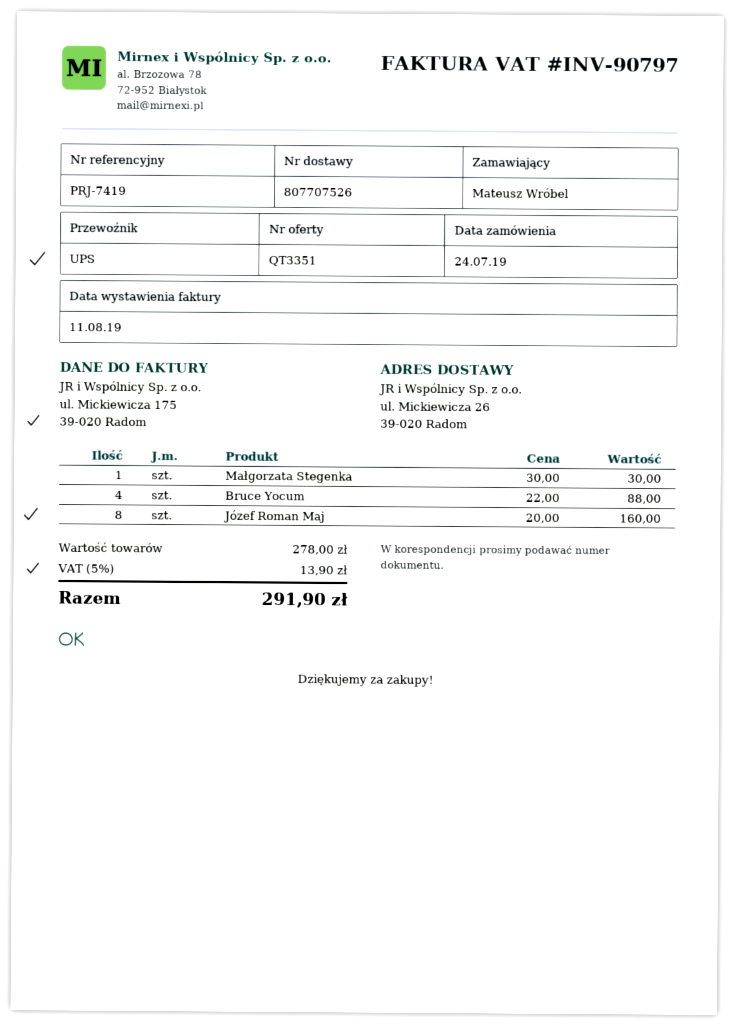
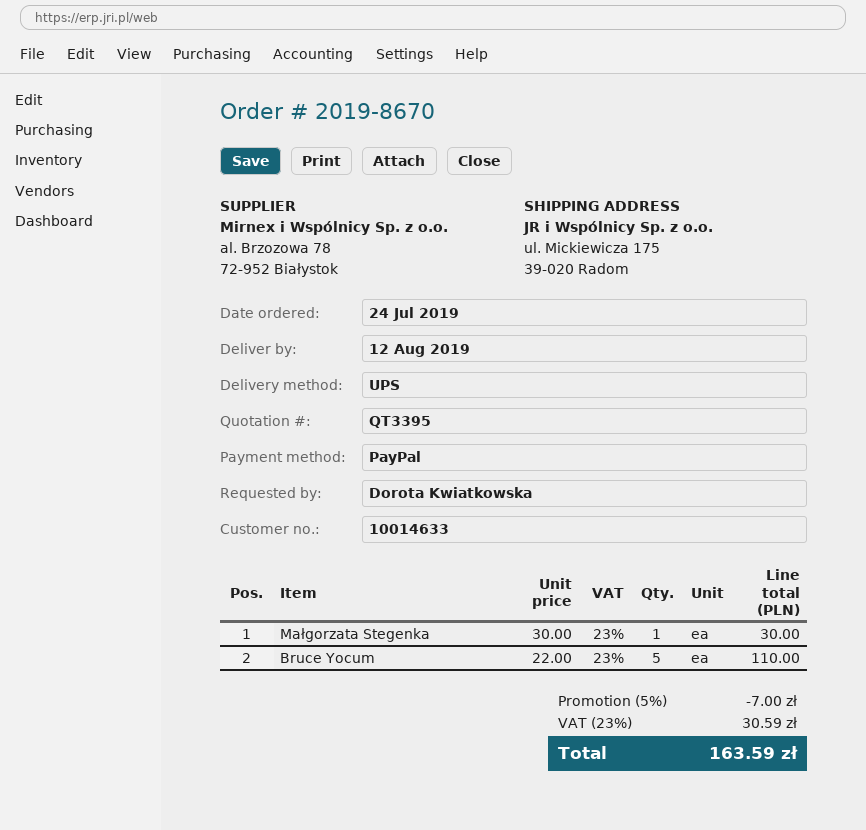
quote number: QT3351 -> QT3395
ordered by: Mateusz Wróbel -> Dorota Kwiatkowska
ship to: ul. Mickiewicza 26, 39-020 Radom -> ul. Mickiewicza 175, 39-020 Radom
Bruce Yocum: 4 x 22.00 = 88.00 -> 5 x 22.00 = 110.00
Józef Roman Maj: 8 x 20.00 = 160.00 -> none
discount: none -> 5% = 7.00
tax: 5% = 13.90 -> 23% = 30.59
total: 291.90 -> 163.59

